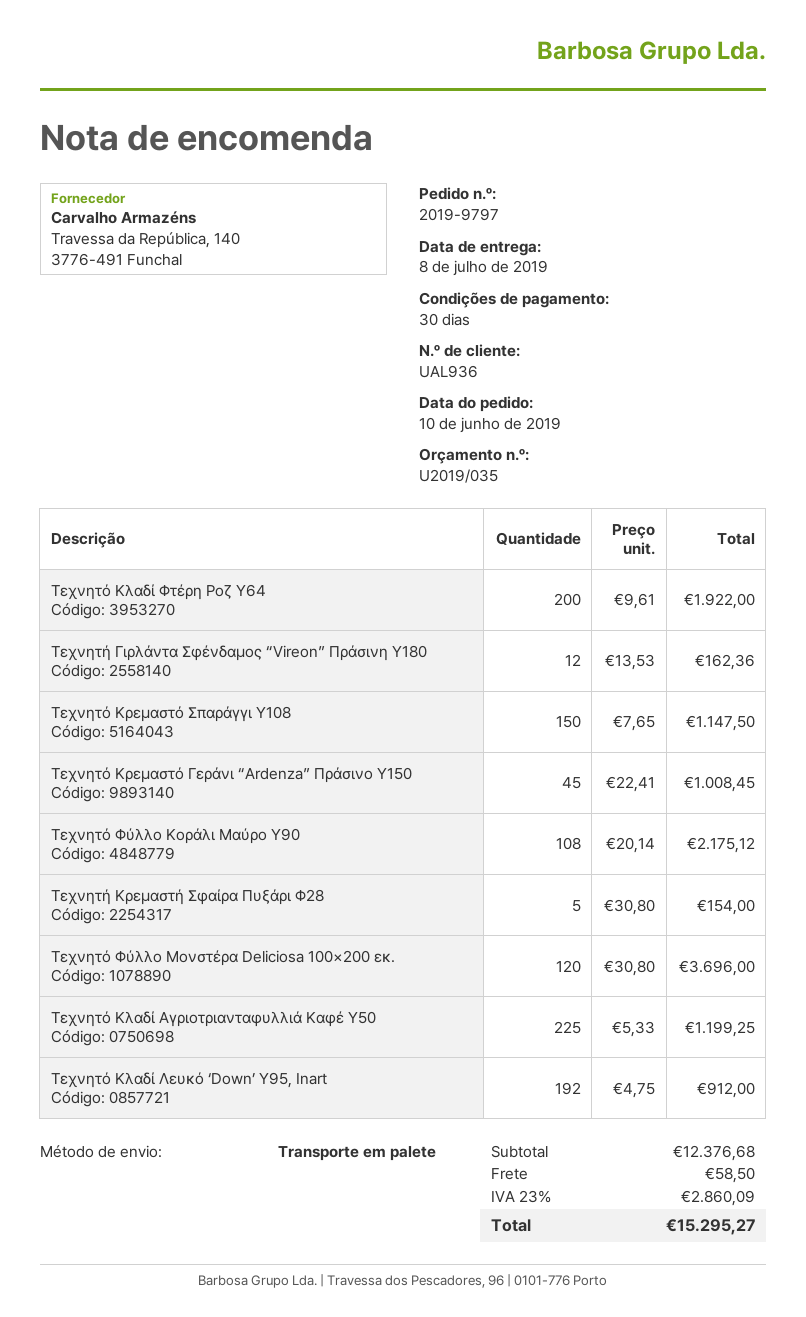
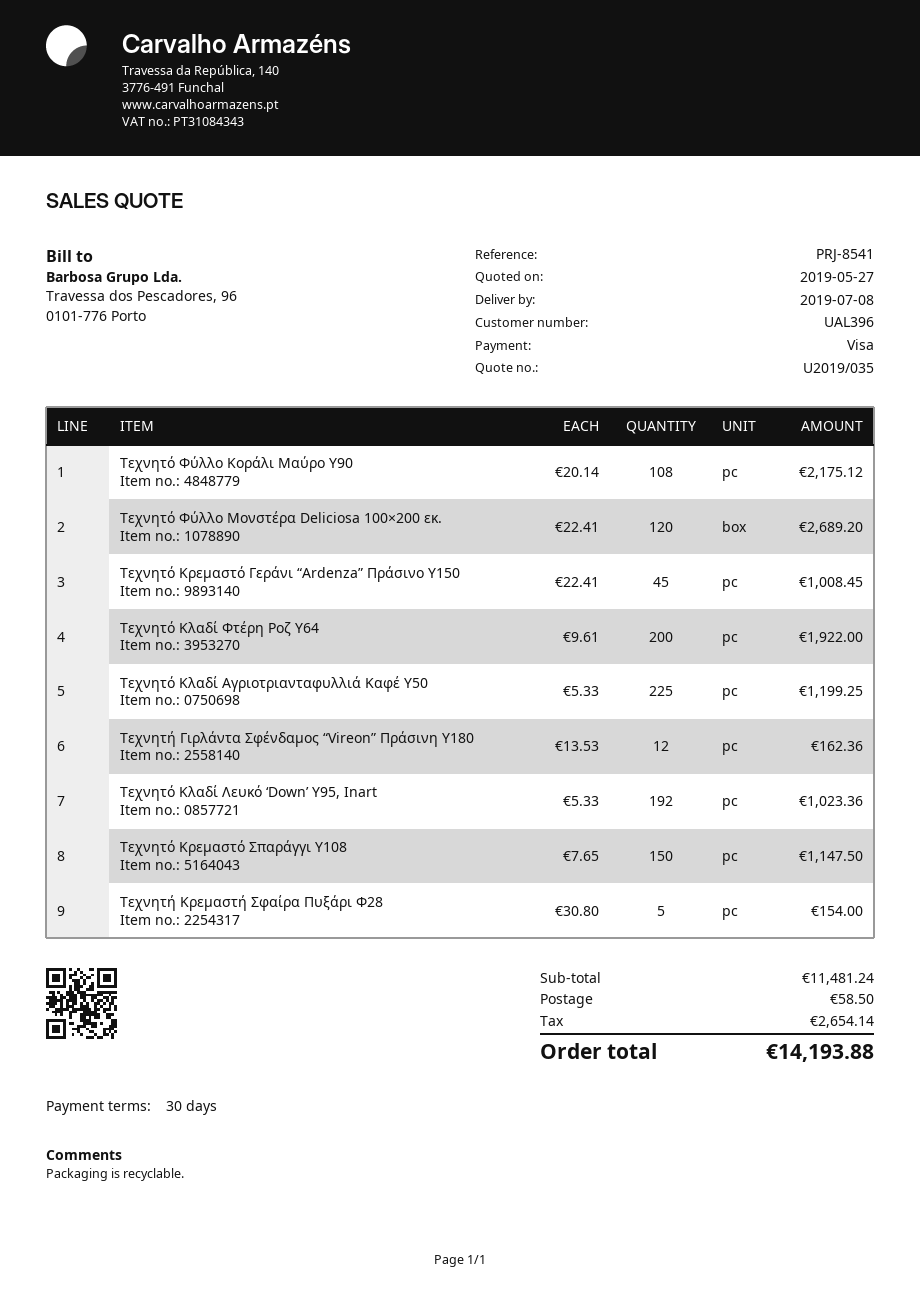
customer number: UAL936 -> UAL396
Τεχνητό Φύλλο Μονστέρα Deliciosa 100×200 εκ.: 120 x 30.80 = 3696.00 -> 120 x 22.41 = 2689.20
Τεχνητό Κλαδί Λευκό ‘Down’ Y95, Inart: 192 x 4.75 = 912.00 -> 192 x 5.33 = 1023.36
subtotal: 12376.68 -> 11481.24
tax: 2860.09 -> 2654.14
total: 15295.27 -> 14193.88

